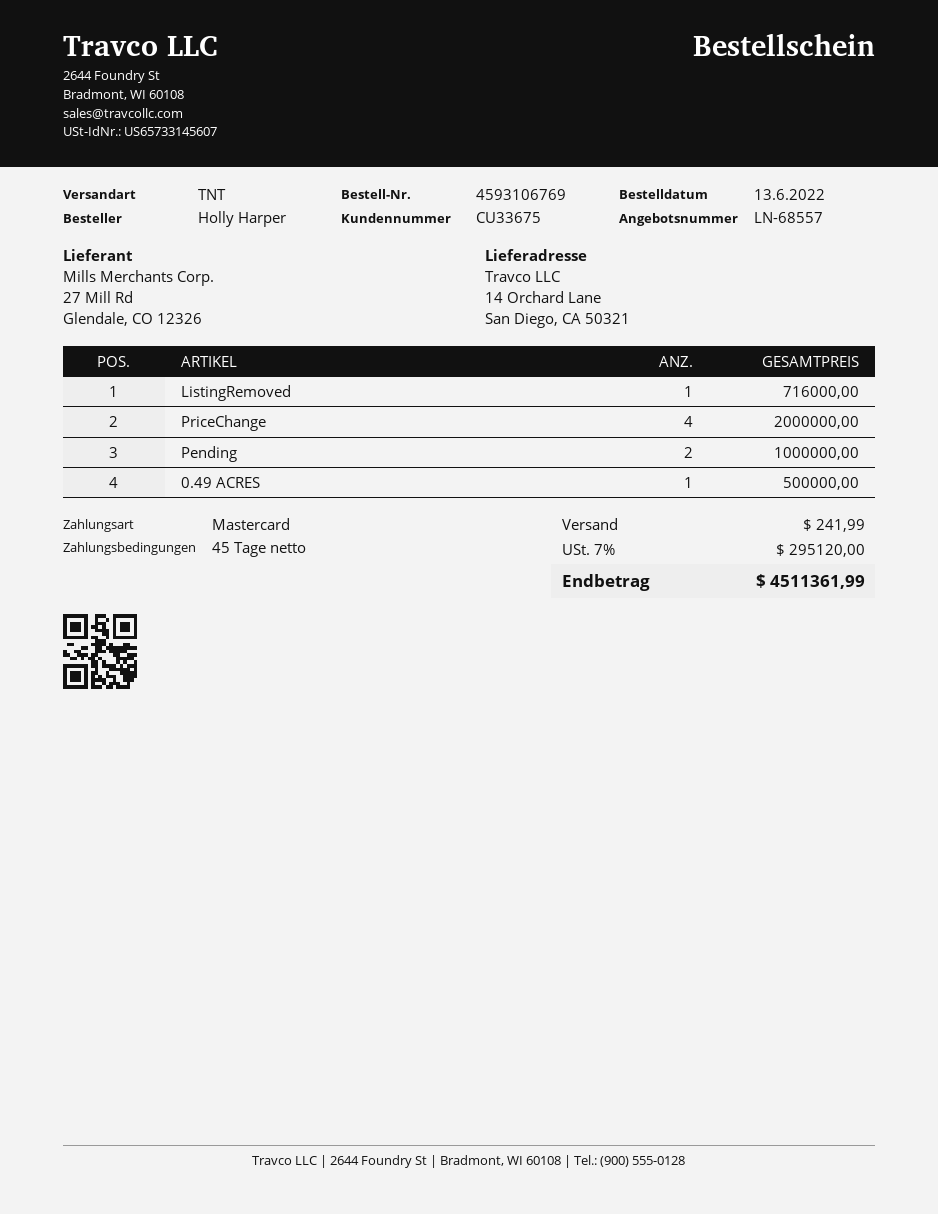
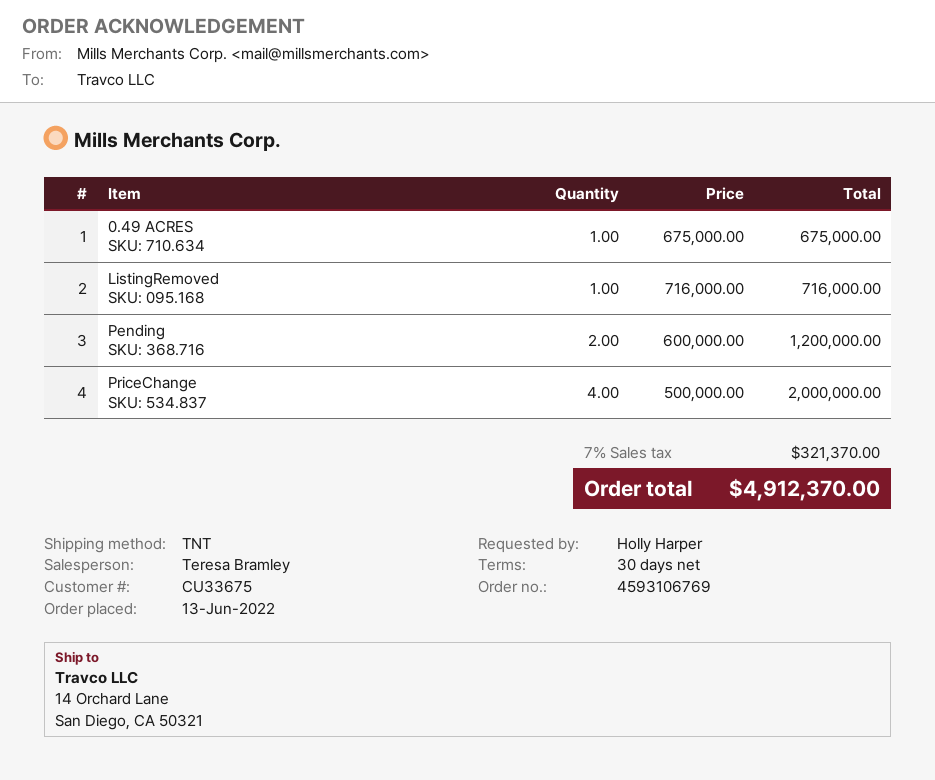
payment terms: 45 days -> 30 days
Pending: 2 for 1000000.00 -> 2 for 1200000.00
0.49 ACRES: 1 for 500000.00 -> 1 for 675000.00
shipping: 241.99 -> none
tax: 7% = 295120.00 -> 7% = 321370.00
total: 4511361.99 -> 4912370.00

